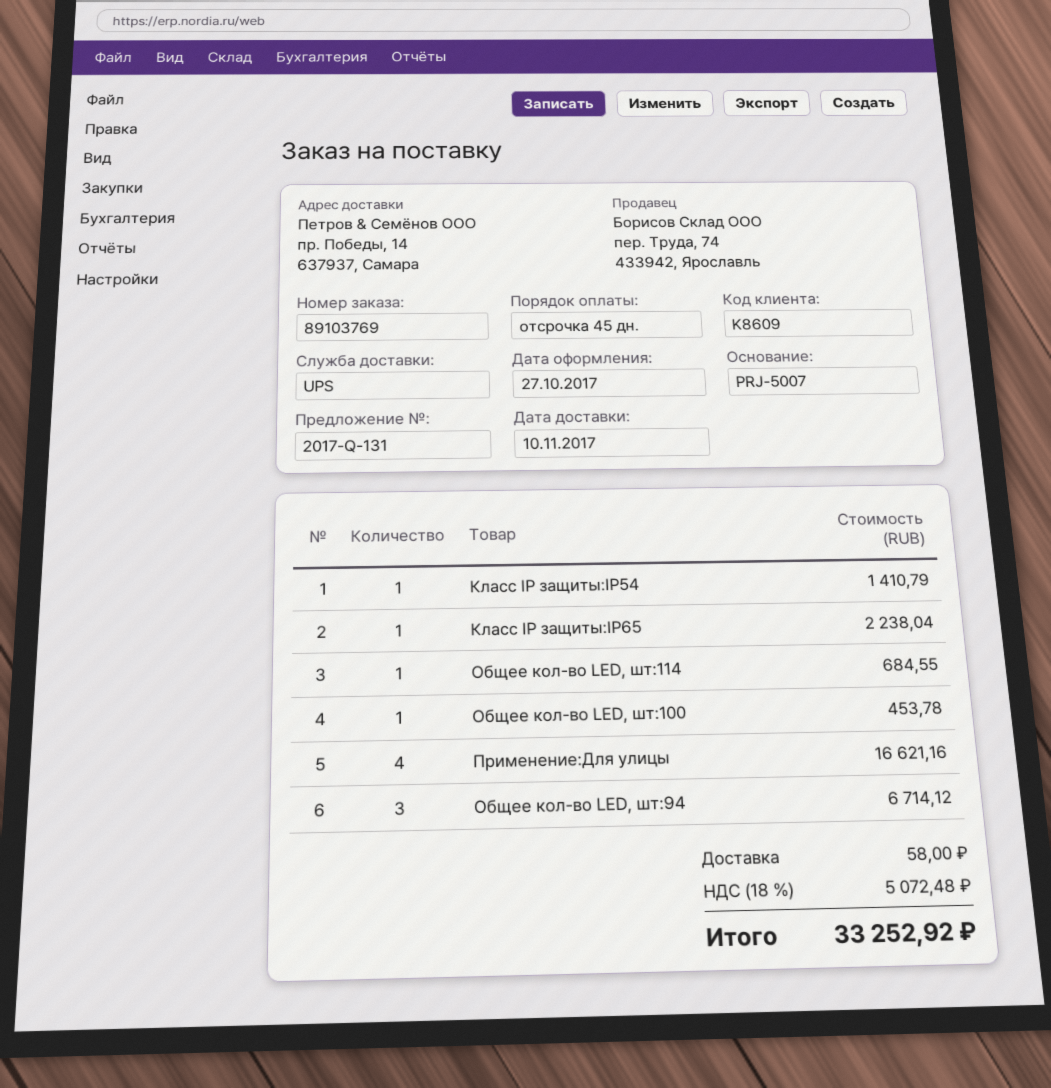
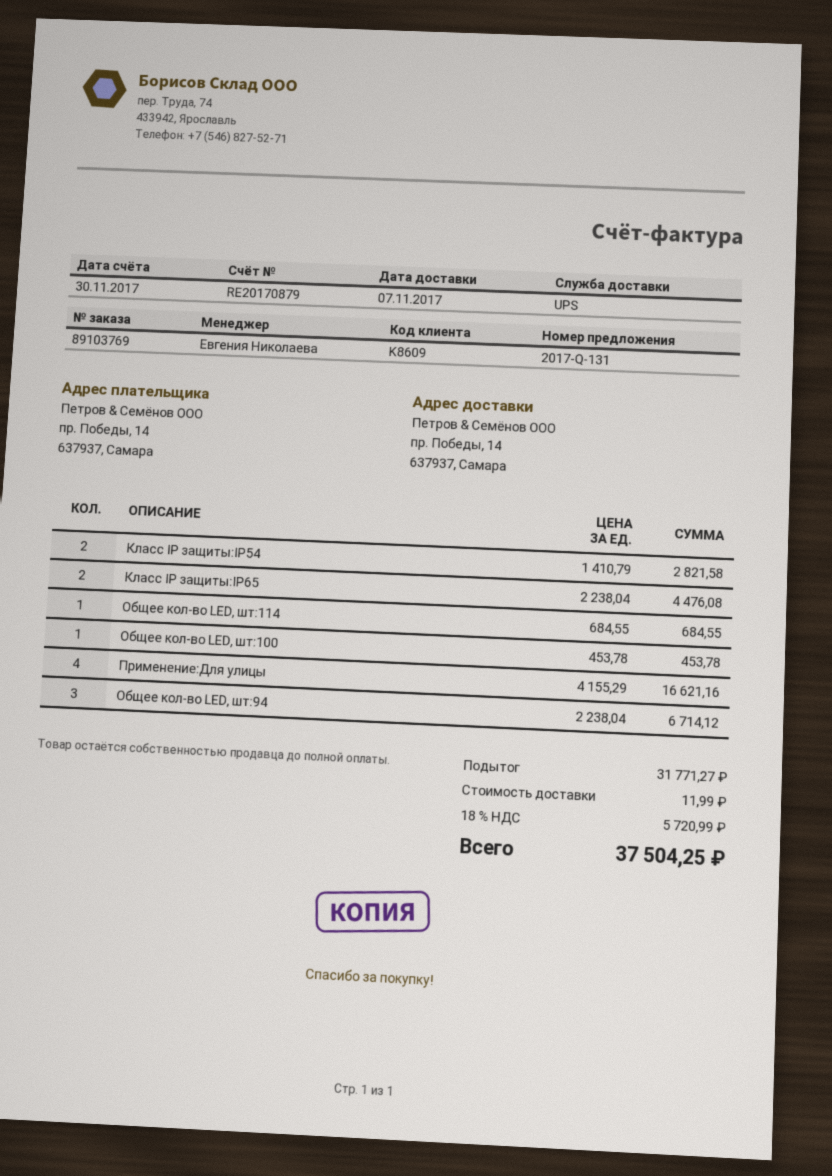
delivery date: 2017-11-10 -> 2017-11-07
Класс IP защиты:IP54: 1 for 1410.79 -> 2 for 2821.58
Класс IP защиты:IP65: 1 for 2238.04 -> 2 for 4476.08
shipping: 58.00 -> 11.99
tax: 18% = 5072.48 -> 18% = 5720.99
total: 33252.92 -> 37504.25

